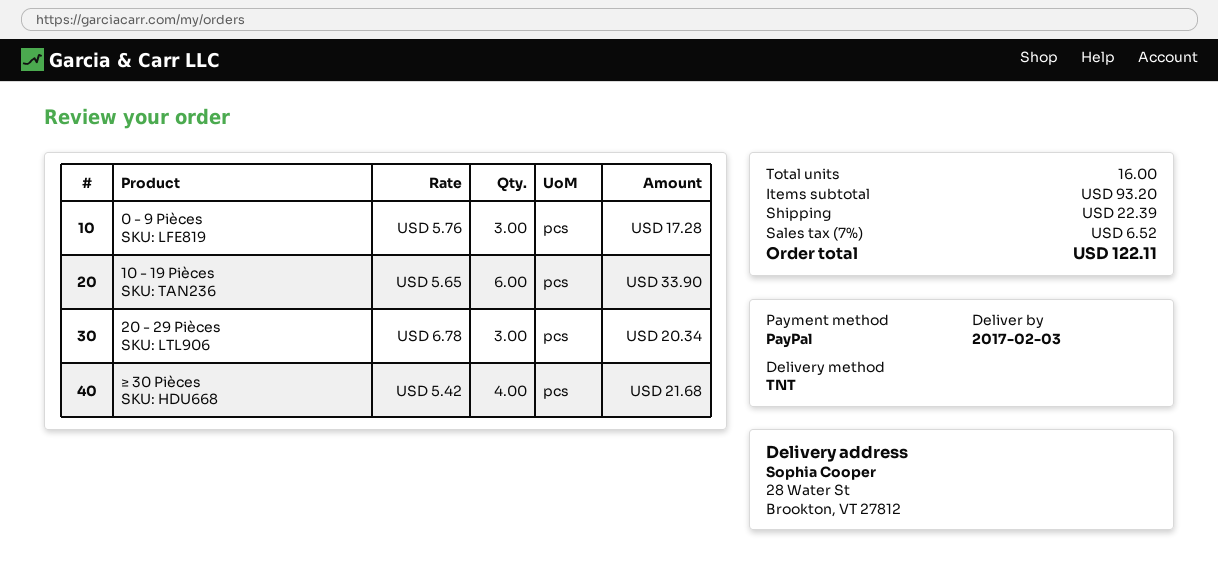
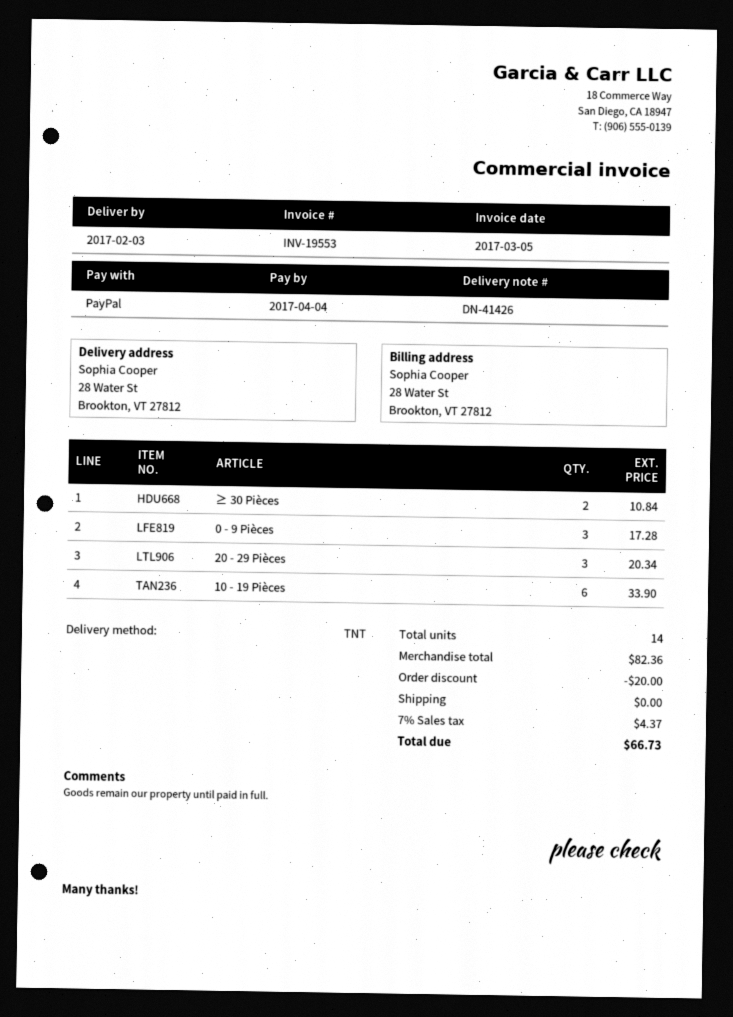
≥ 30 Pièces: 4 for 21.68 -> 2 for 10.84
total quantity: 16 -> 14
subtotal: 93.20 -> 82.36
discount: none -> 20.00
shipping: 22.39 -> 0.00
tax: 7% = 6.52 -> 7% = 4.37
total: 122.11 -> 66.73

